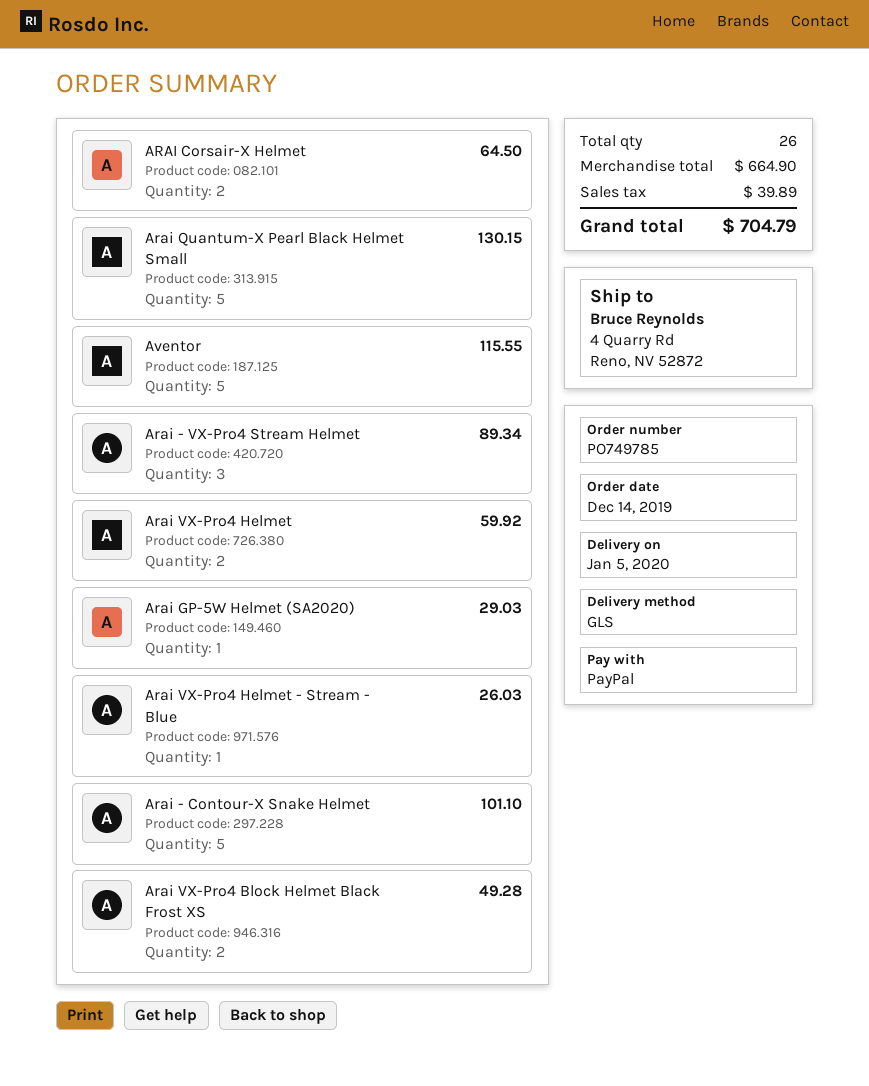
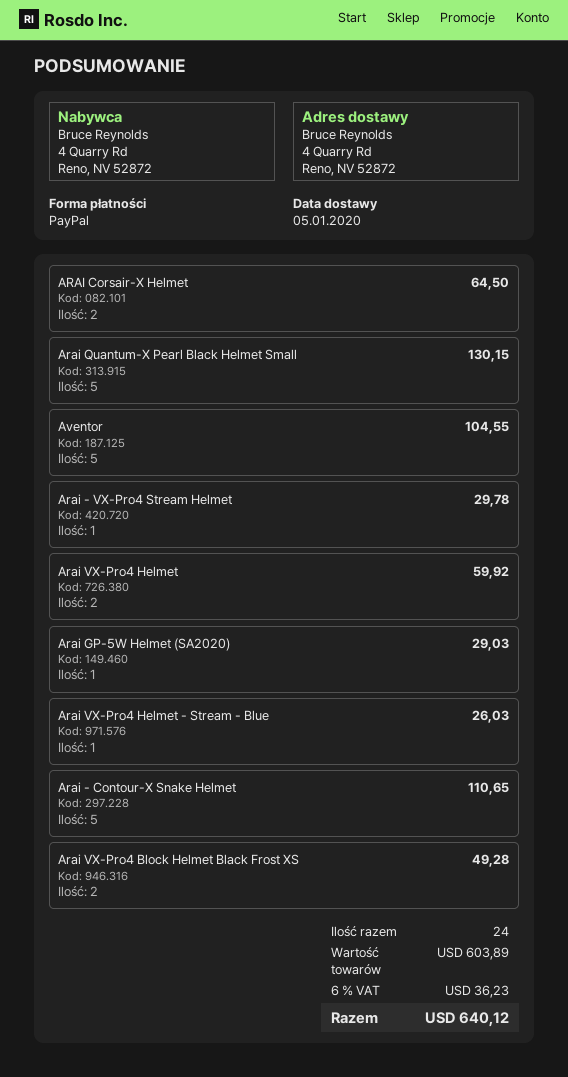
Aventor: 5 for 115.55 -> 5 for 104.55
Arai - VX-Pro4 Stream Helmet: 3 for 89.34 -> 1 for 29.78
Arai - Contour-X Snake Helmet: 5 for 101.10 -> 5 for 110.65
total quantity: 26 -> 24
subtotal: 664.90 -> 603.89
tax: 39.89 -> 36.23
total: 704.79 -> 640.12

